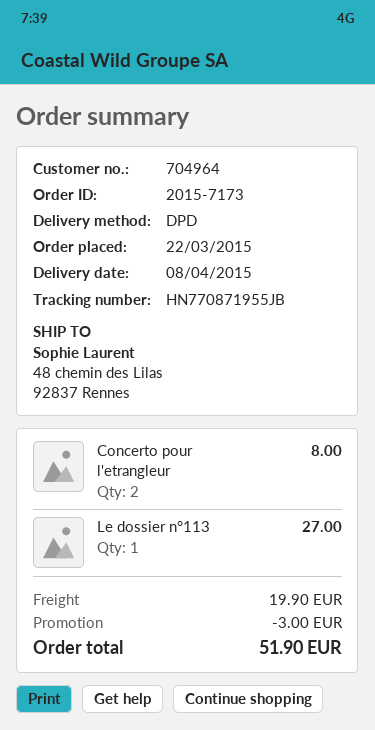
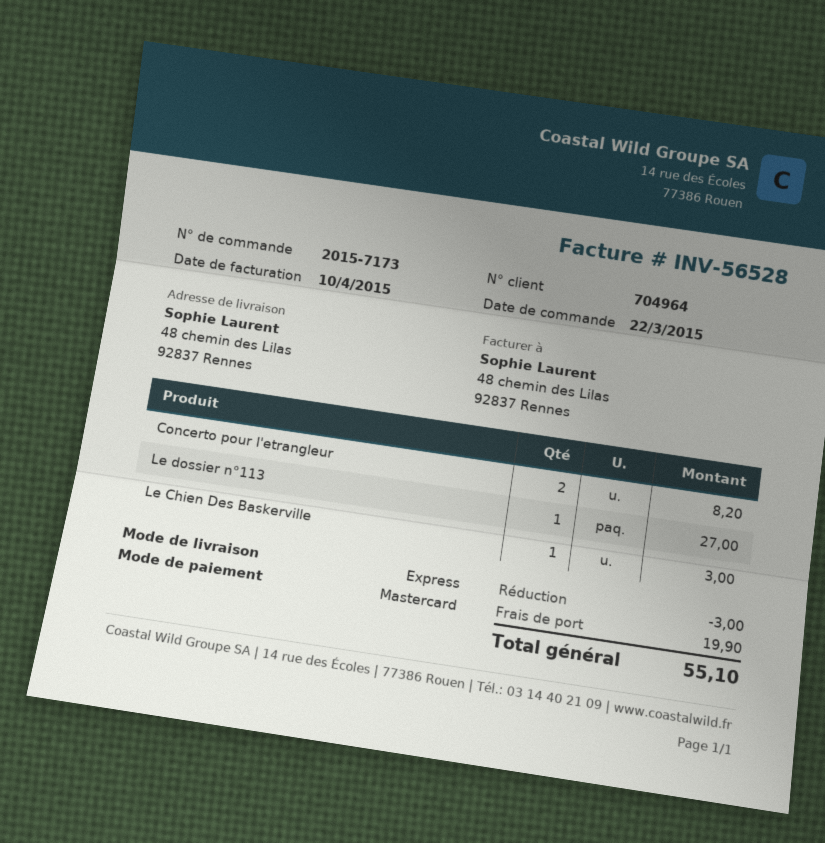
shipping method: DPD -> express
Concerto pour l'etrangleur: 2 for 8.00 -> 2 for 8.20
Le Chien Des Baskerville: none -> 1 for 3.00
total: 51.90 -> 55.10

